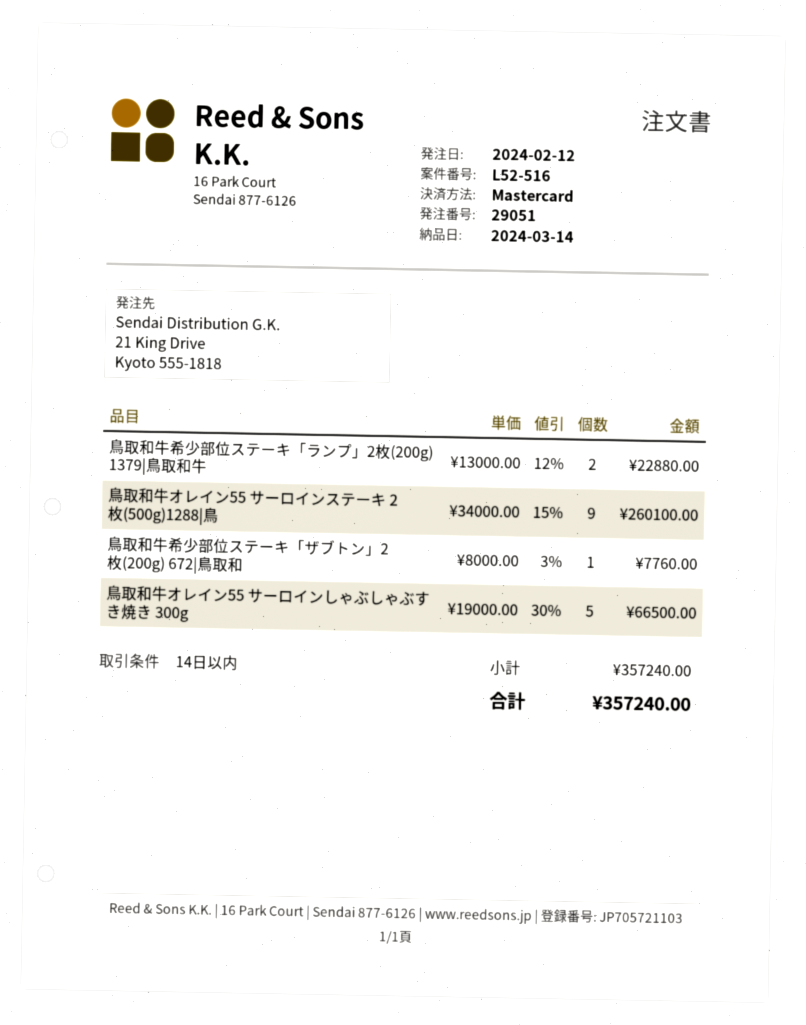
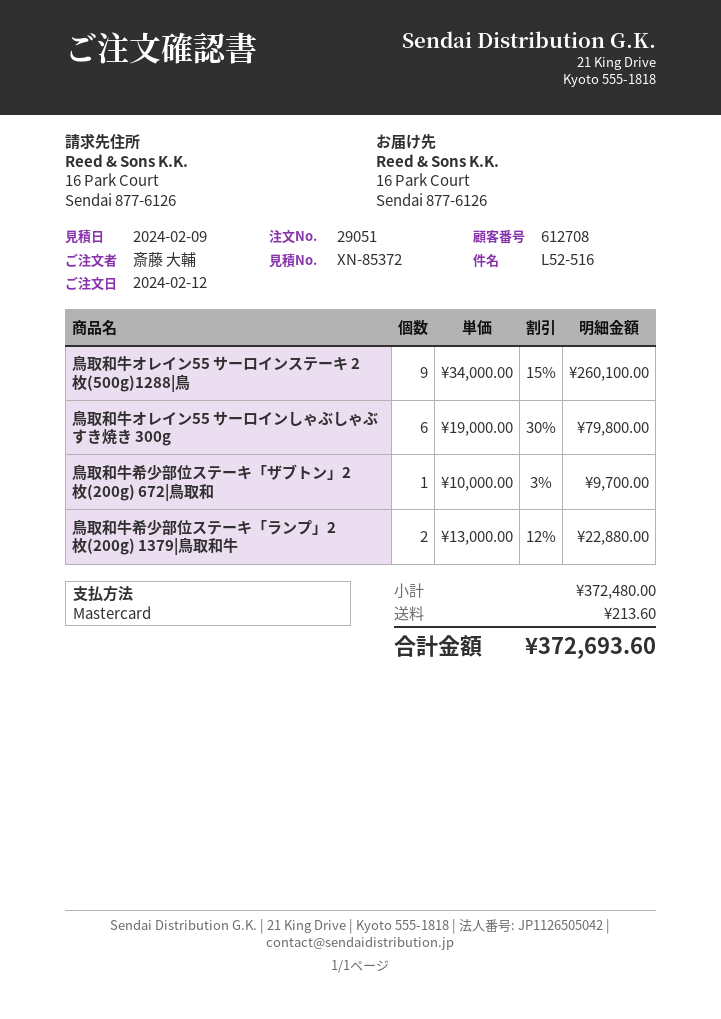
鳥取和牛希少部位ステーキ「ザブトン」2枚(200g) 672|鳥取和: 1 x 8000.00 - 3% = 7760.00 -> 1 x 10000.00 - 3% = 9700.00
鳥取和牛オレイン55 サーロインしゃぶしゃぶすき焼き 300g: 5 x 19000.00 - 30% = 66500.00 -> 6 x 19000.00 - 30% = 79800.00
subtotal: 357240.00 -> 372480.00
shipping: none -> 213.60
total: 357240.00 -> 372693.60

